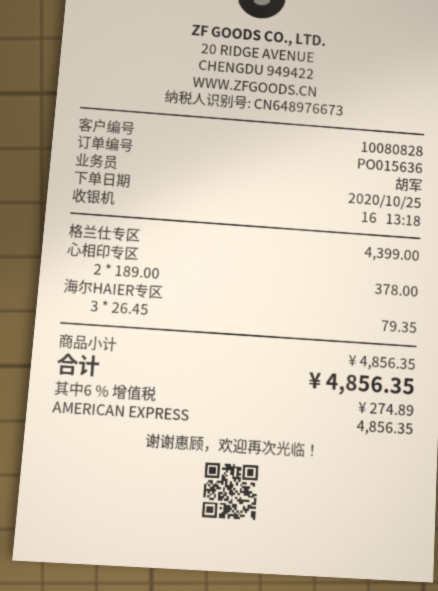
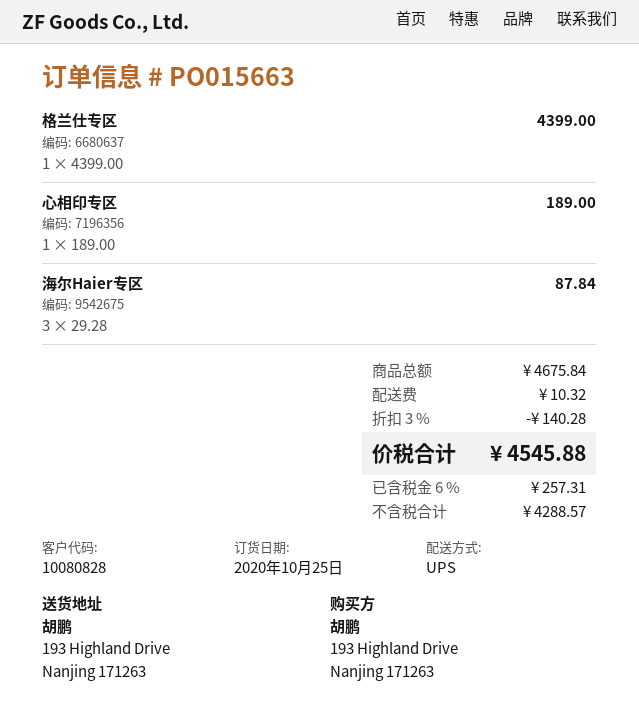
order number: PO015636 -> PO015663
心相印专区: 2 x 189.00 = 378.00 -> 1 x 189.00 = 189.00
海尔HAIER专区: 3 x 26.45 = 79.35 -> 3 x 29.28 = 87.84
subtotal: 4856.35 -> 4675.84
discount: none -> 3% = 140.28
shipping: none -> 10.32
tax: 6% = 274.89 -> 6% = 257.31
total: 4856.35 -> 4545.88

